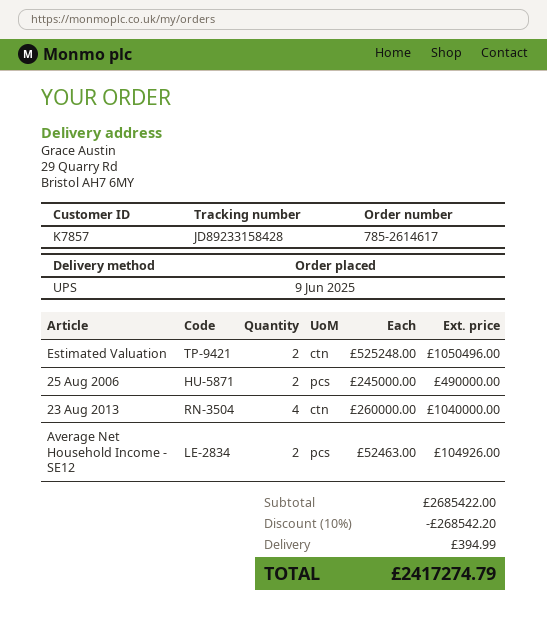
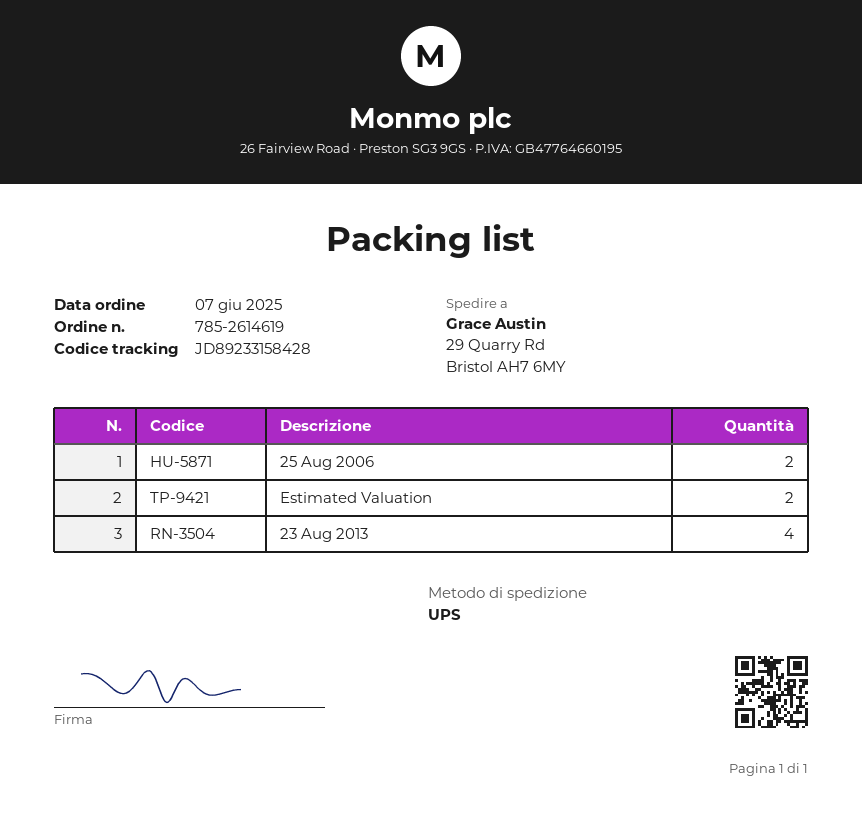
order number: 785-2614617 -> 785-2614619
order date: 2025-06-09 -> 2025-06-07
Average Net Household Income - SE12: 2 -> none

